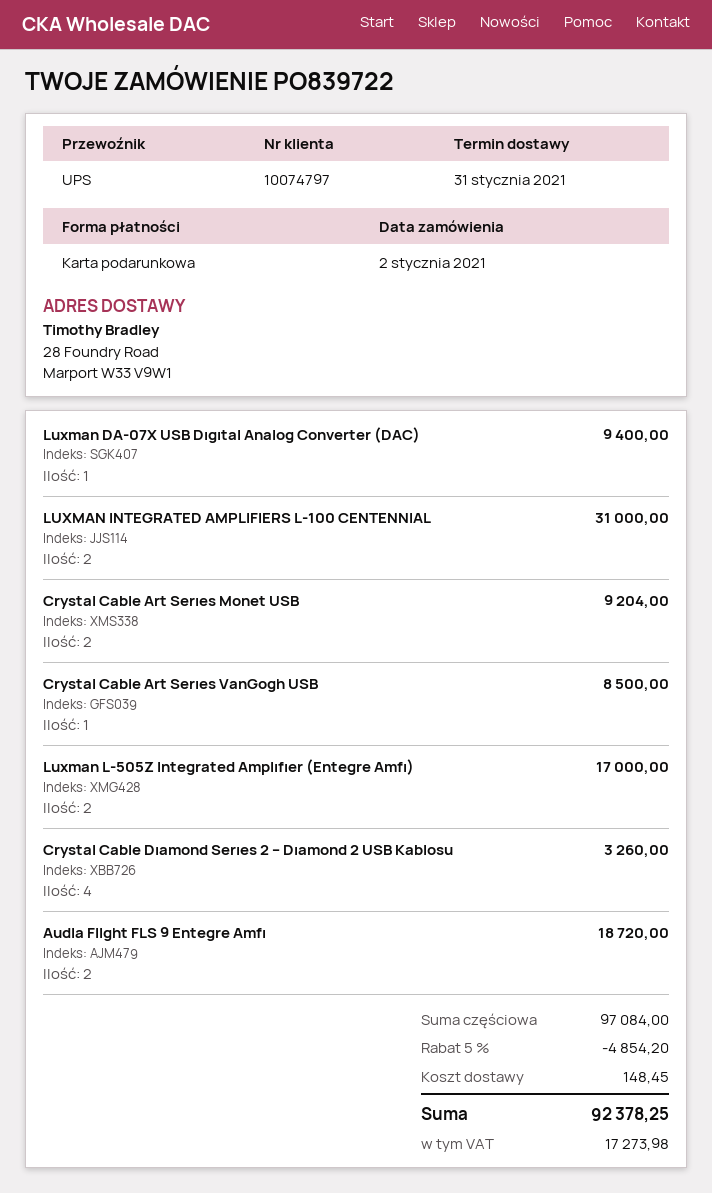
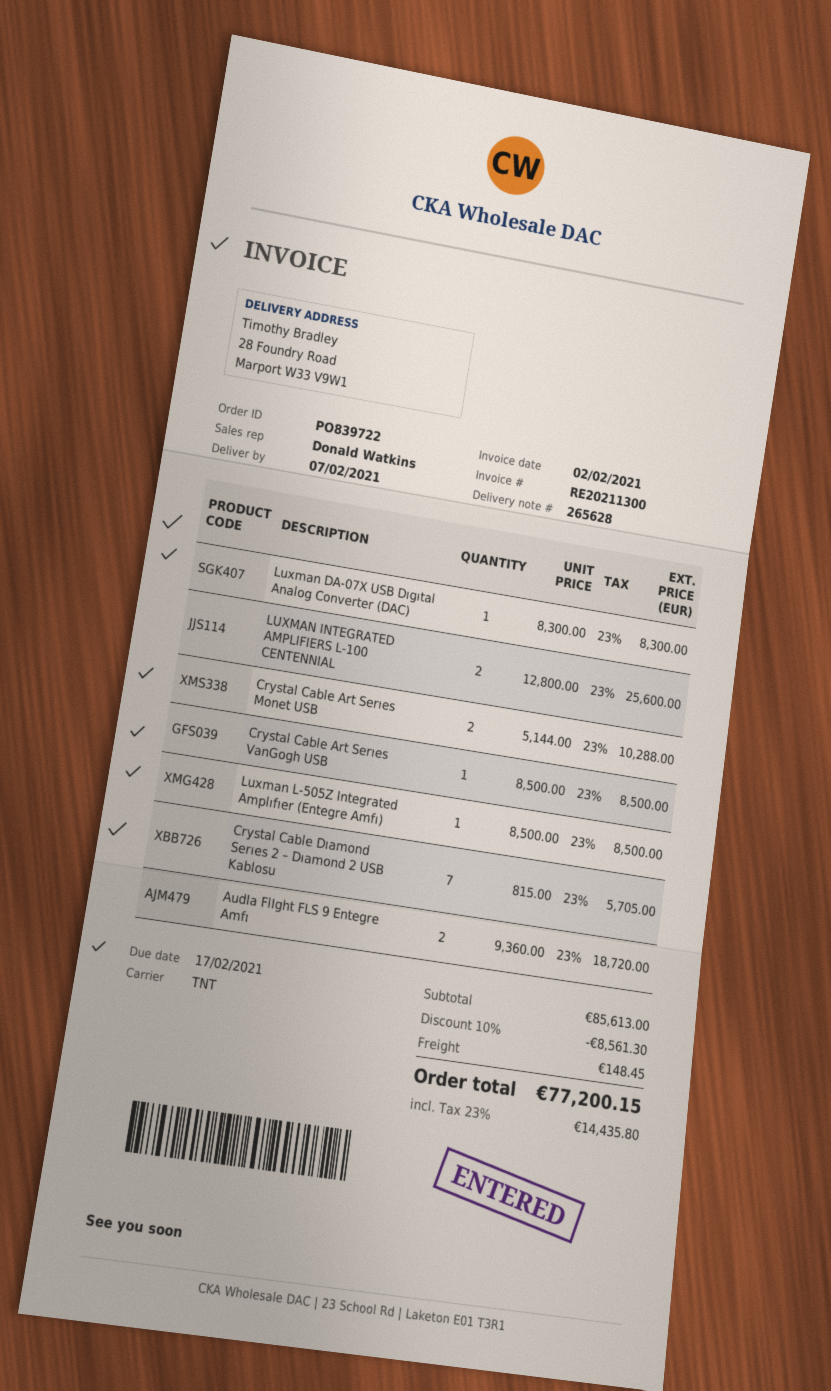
delivery date: 2021-01-31 -> 2021-02-07
shipping method: UPS -> TNT
Luxman DA-07X USB Dıgıtal Analog Converter (DAC): 1 for 9400.00 -> 1 for 8300.00
LUXMAN INTEGRATED AMPLIFIERS L-100 CENTENNIAL: 2 for 31000.00 -> 2 for 25600.00
Crystal Cable Art Serıes Monet USB: 2 for 9204.00 -> 2 for 10288.00
Luxman L-505Z Integrated Amplıfıer (Entegre Amfı): 2 for 17000.00 -> 1 for 8500.00
Crystal Cable Dıamond Serıes 2 – Dıamond 2 USB Kablosu: 4 for 3260.00 -> 7 for 5705.00
subtotal: 97084.00 -> 85613.00
discount: 5% = 4854.20 -> 10% = 8561.30
tax: 17273.98 -> 14435.80
total: 92378.25 -> 77200.15

